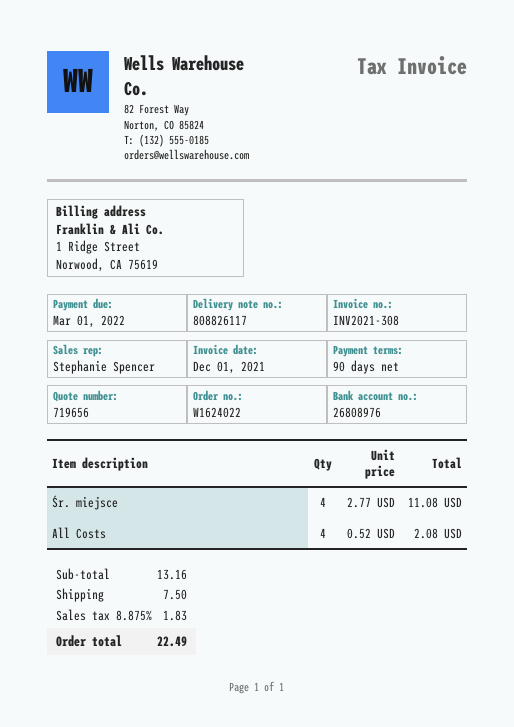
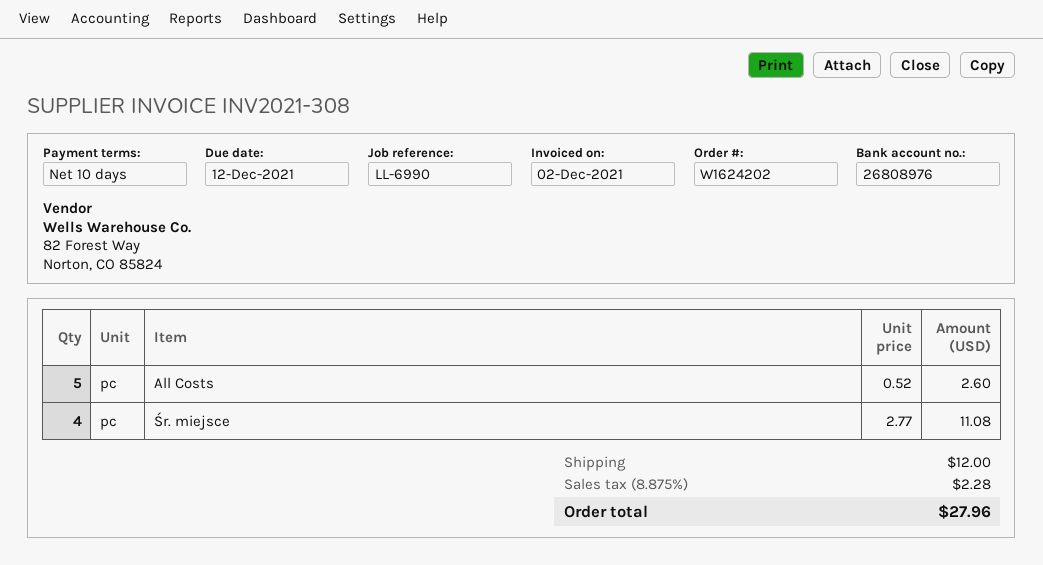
order number: W1624022 -> W1624202
invoice date: 2021-12-01 -> 2021-12-02
payment terms: 90 days -> 10 days
due date: 2022-03-01 -> 2021-12-12
All Costs: 4 x 0.52 = 2.08 -> 5 x 0.52 = 2.60
shipping: 7.50 -> 12.00
tax: 8.875% = 1.83 -> 8.875% = 2.28
total: 22.49 -> 27.96

